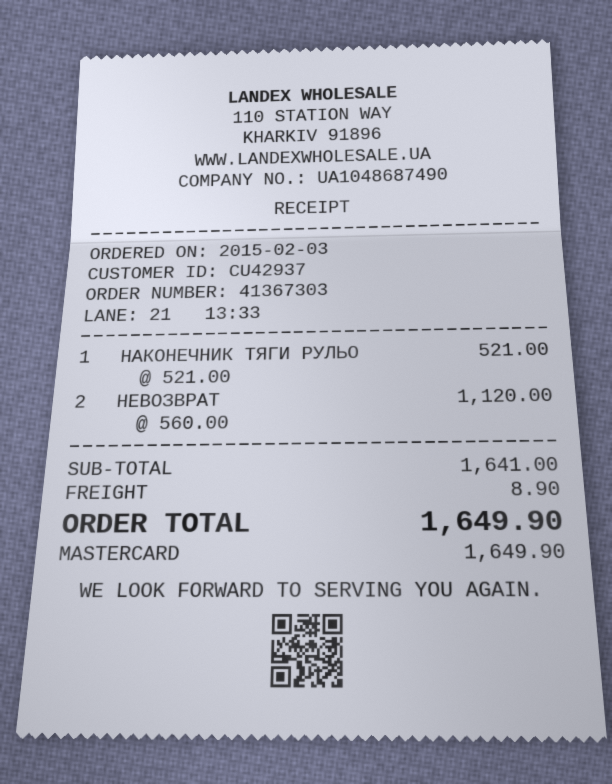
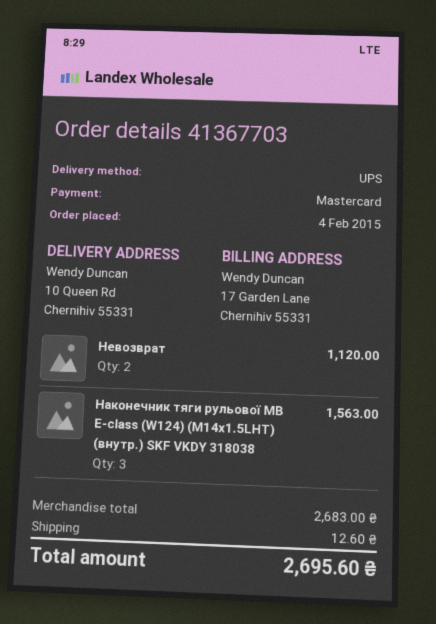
order number: 41367303 -> 41367703
order date: 2015-02-03 -> 2015-02-04
НАКОНЕЧНИК ТЯГИ РУЛЬО: 1 for 521.00 -> 3 for 1563.00
subtotal: 1641.00 -> 2683.00
shipping: 8.90 -> 12.60
total: 1649.90 -> 2695.60

